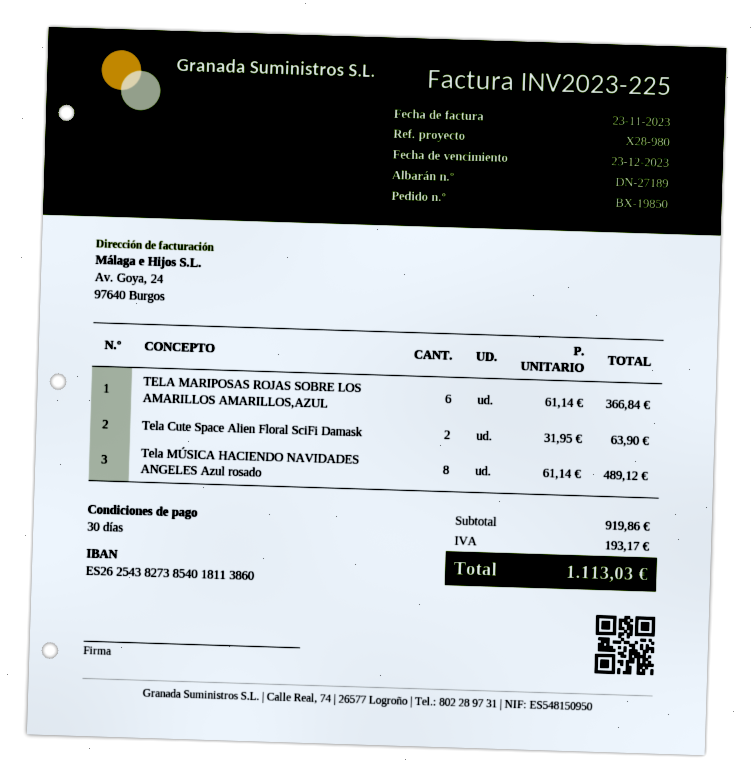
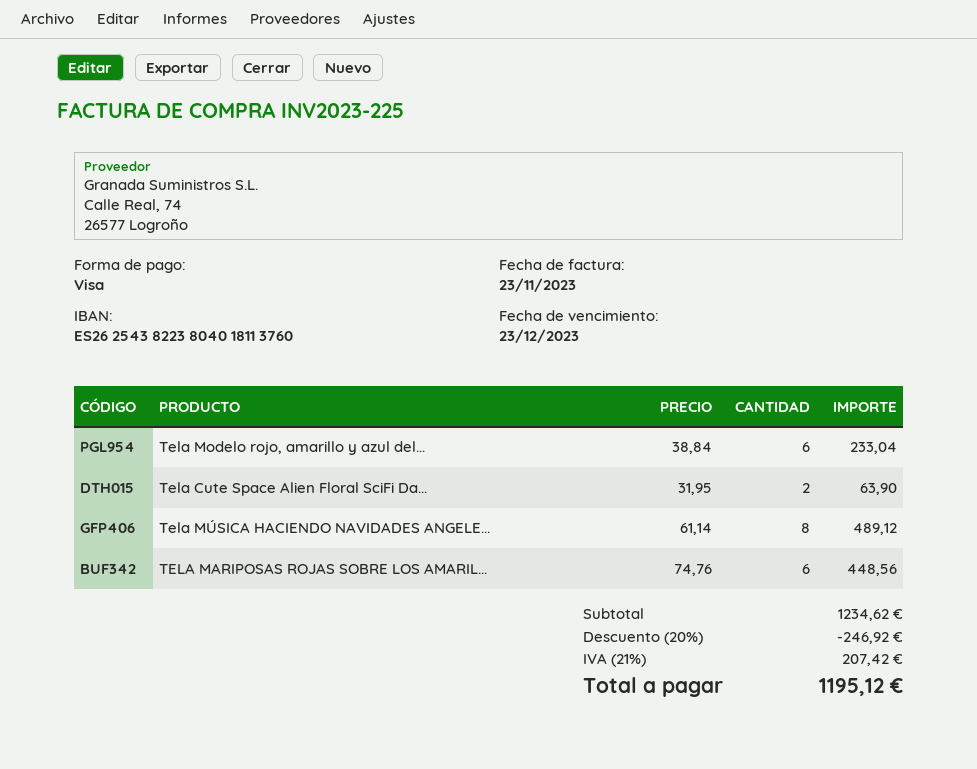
bank account: ES2625438273854018113860 -> ES2625438223804018113760
TELA MARIPOSAS ROJAS SOBRE LOS AMARILLOS AMARILLOS,AZUL: 6 x 61.14 = 366.84 -> 6 x 74.76 = 448.56
Tela Modelo rojo, amarillo y azul del...: none -> 6 x 38.84 = 233.04
subtotal: 919.86 -> 1234.62
discount: none -> 20% = 246.92
tax: 193.17 -> 207.42
total: 1113.03 -> 1195.12

